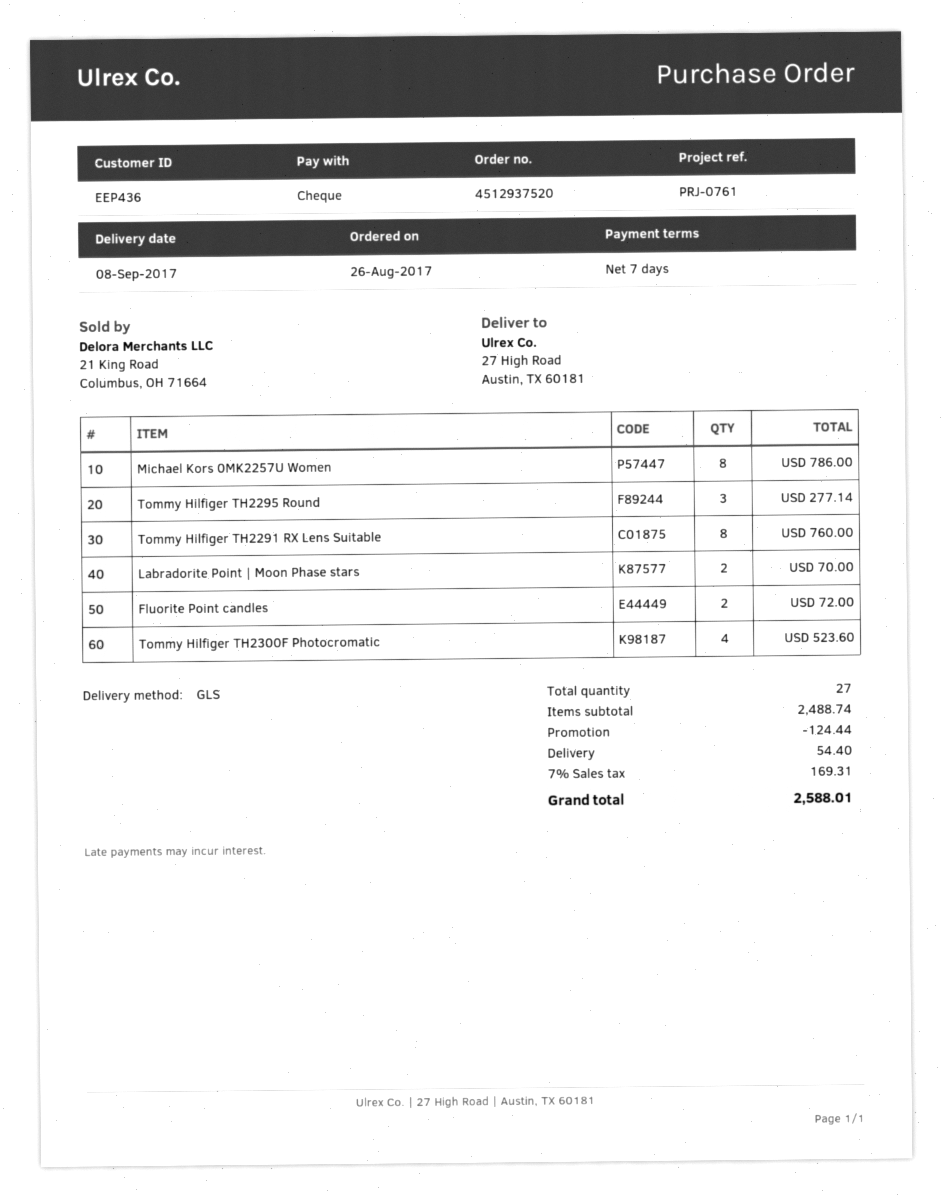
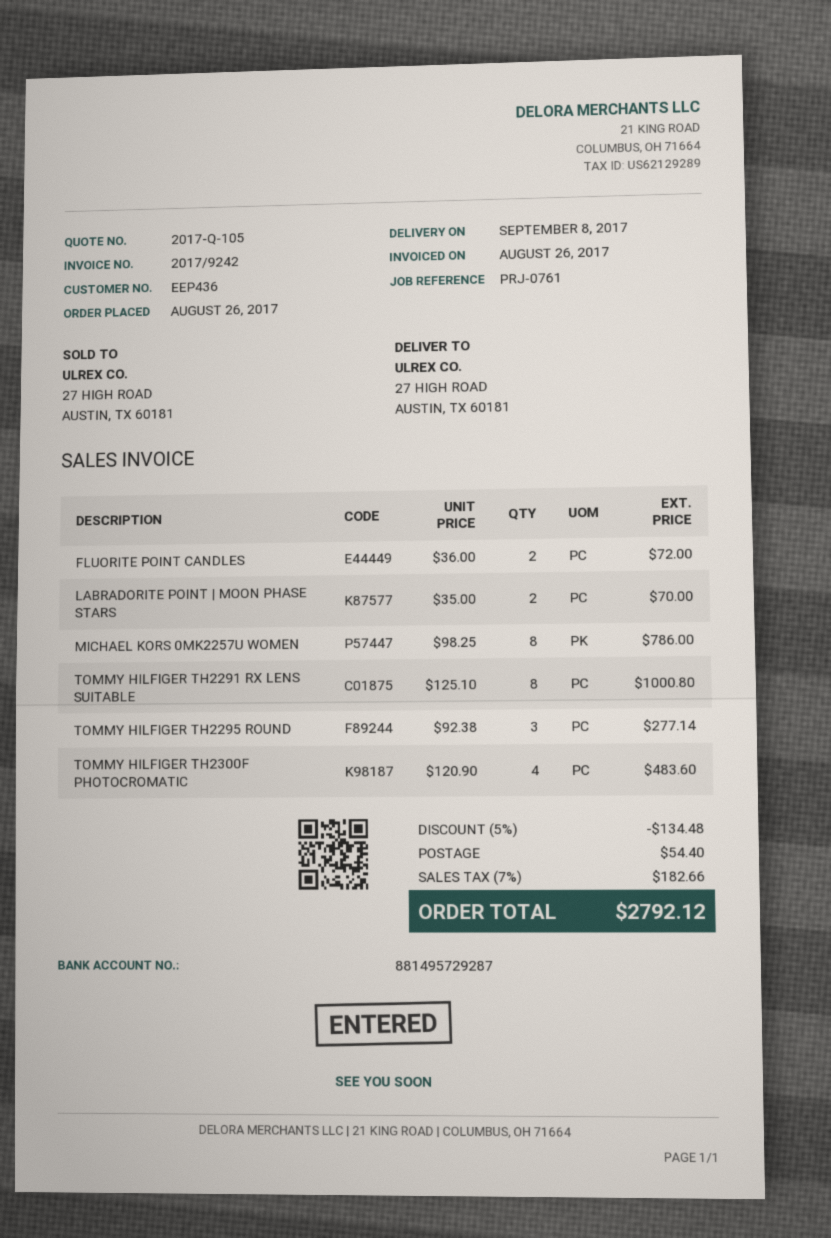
Tommy Hilfiger TH2291 RX Lens Suitable: 8 for 760.00 -> 8 for 1000.80
Tommy Hilfiger TH2300F Photocromatic: 4 for 523.60 -> 4 for 483.60
discount: 124.44 -> 134.48
tax: 7% = 169.31 -> 7% = 182.66
total: 2588.01 -> 2792.12

